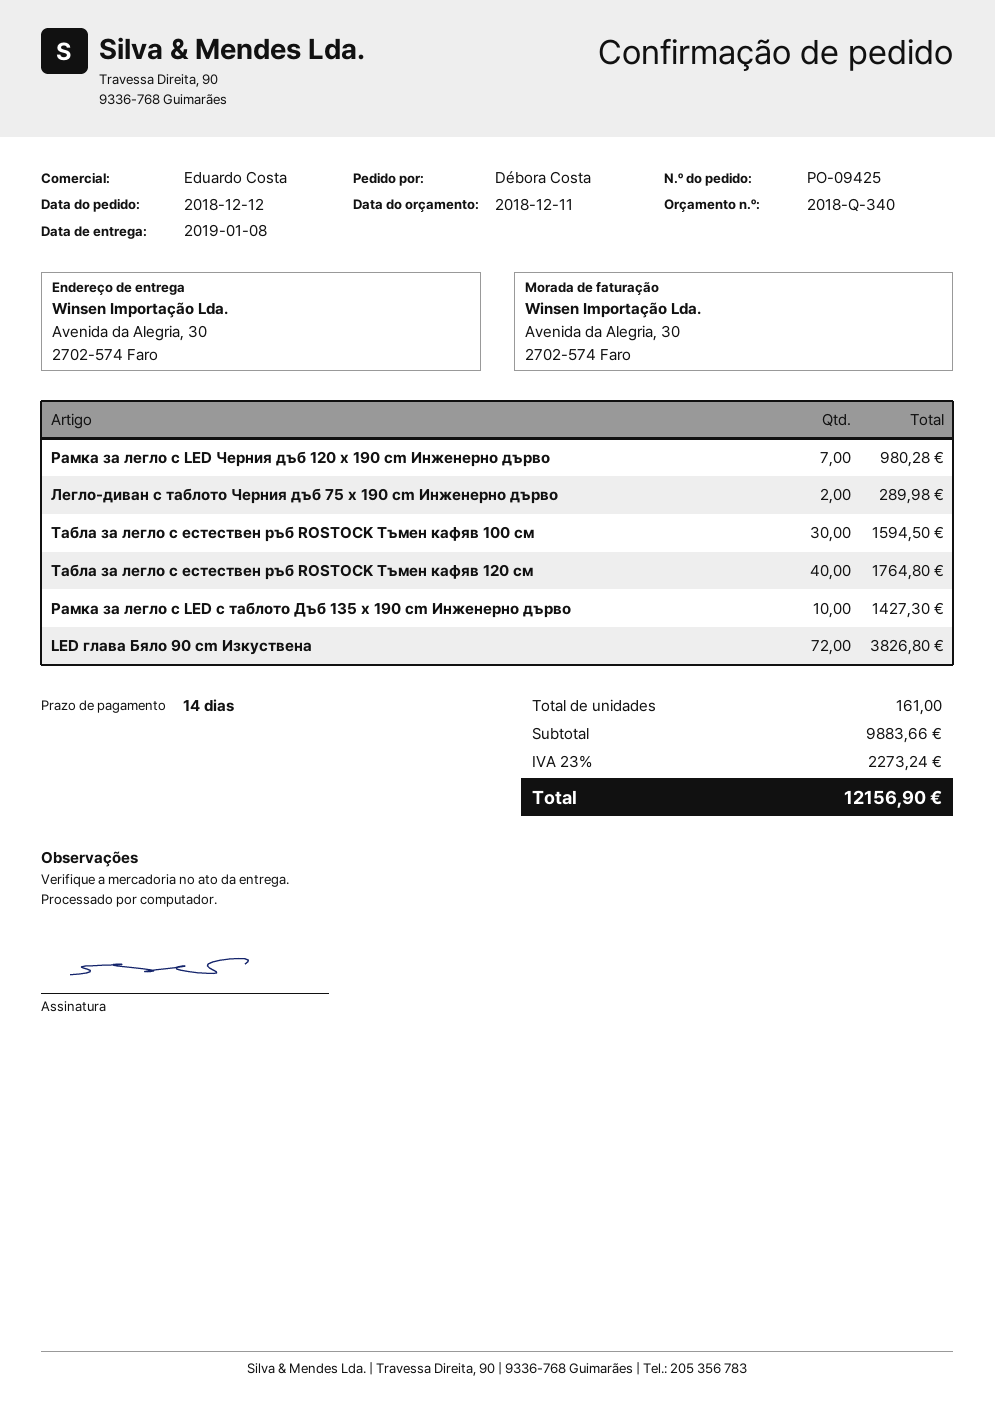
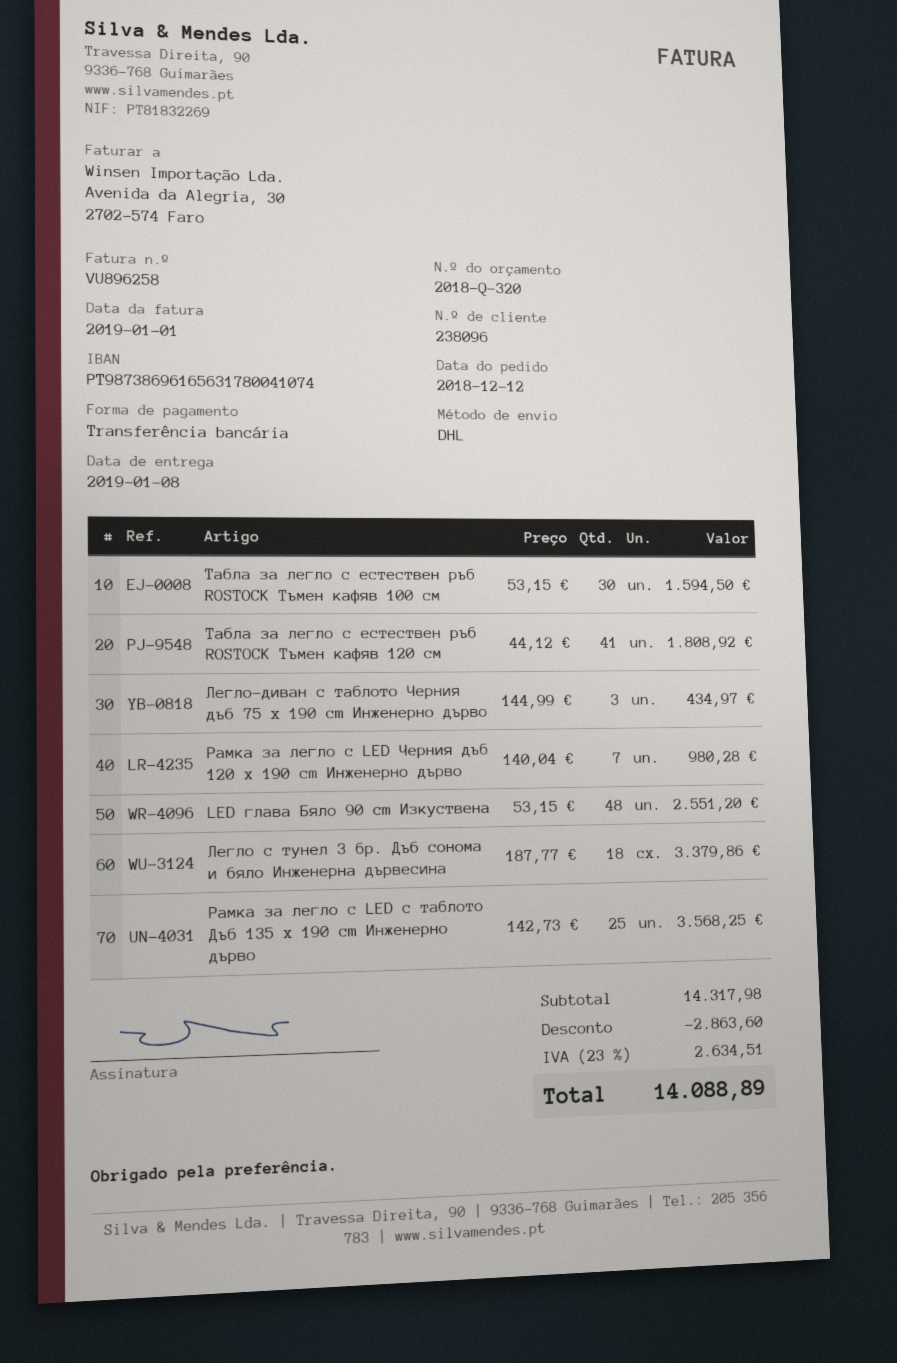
quote number: 2018-Q-340 -> 2018-Q-320
Легло-диван с таблото Черния дъб 75 x 190 cm Инженерно дърво: 2 for 289.98 -> 3 for 434.97
Табла за легло с естествен ръб ROSTOCK Тъмен кафяв 120 см: 40 for 1764.80 -> 41 for 1808.92
Рамка за легло с LED с таблото Дъб 135 x 190 cm Инженерно дърво: 10 for 1427.30 -> 25 for 3568.25
LED глава Бяло 90 cm Изкуствена: 72 for 3826.80 -> 48 for 2551.20
Легло с тунел 3 бр. Дъб сонома и бяло Инженерна дървесина: none -> 18 for 3379.86
subtotal: 9883.66 -> 14317.98
discount: none -> 2863.60
tax: 23% = 2273.24 -> 23% = 2634.51
total: 12156.90 -> 14088.89

